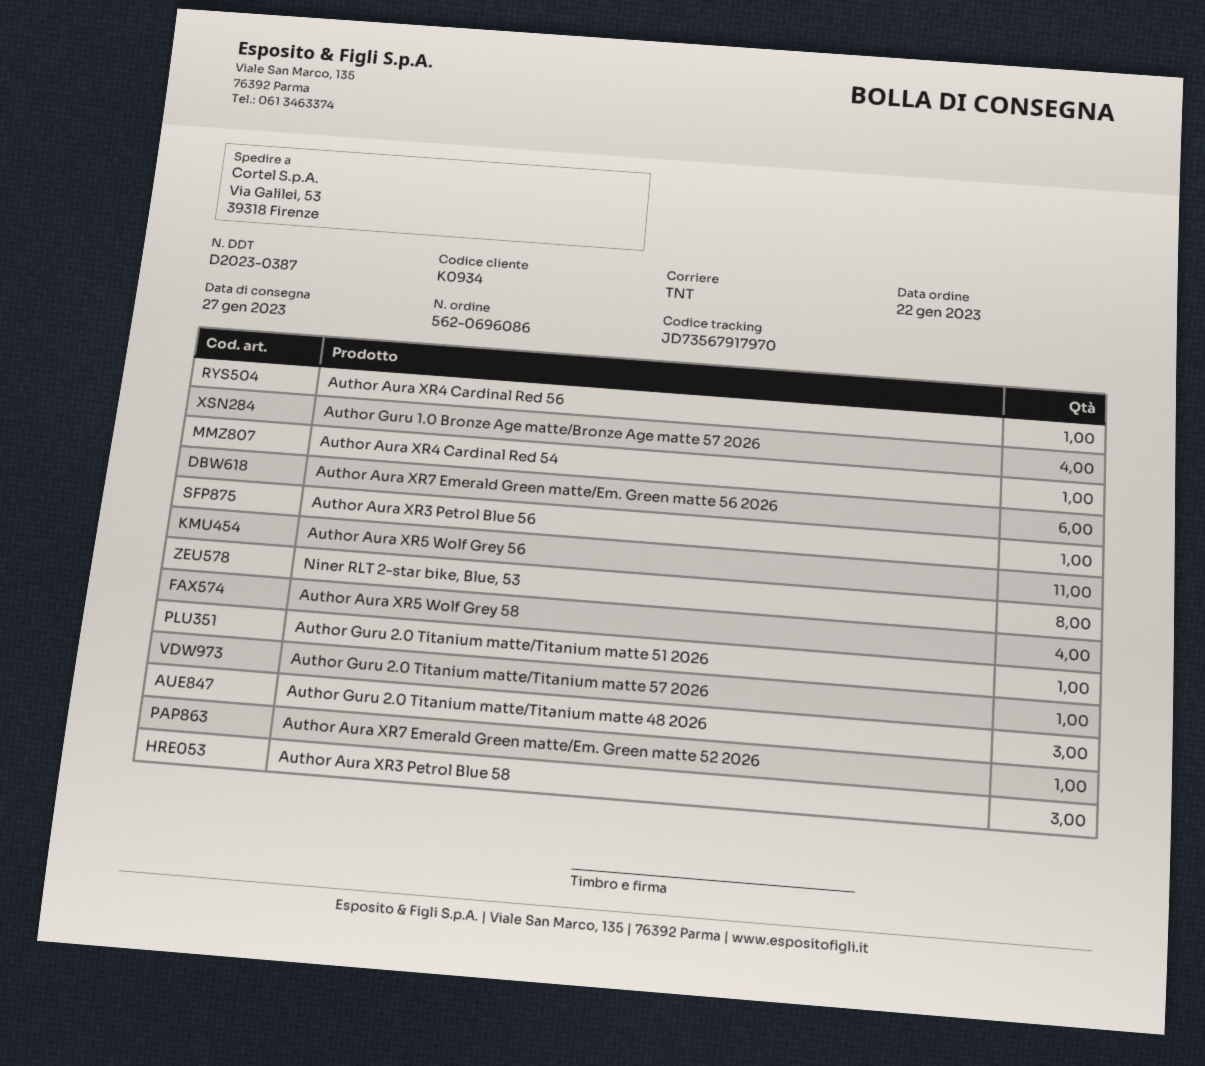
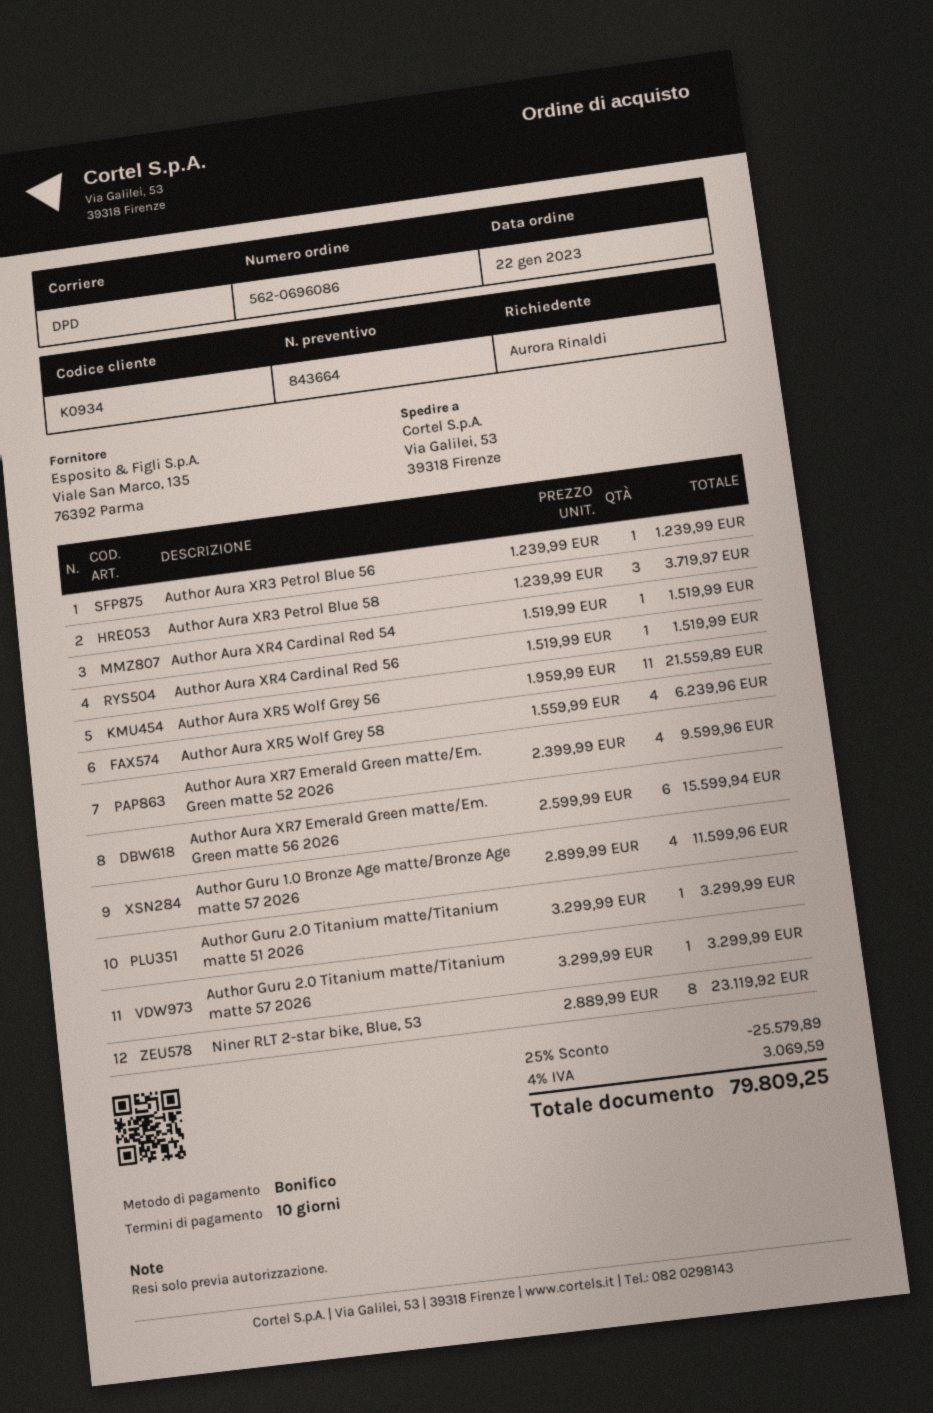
shipping method: TNT -> DPD
Author Guru 2.0 Titanium matte/Titanium matte 48 2026: 3 -> none
Author Aura XR7 Emerald Green matte/Em. Green matte 52 2026: 1 -> 4

